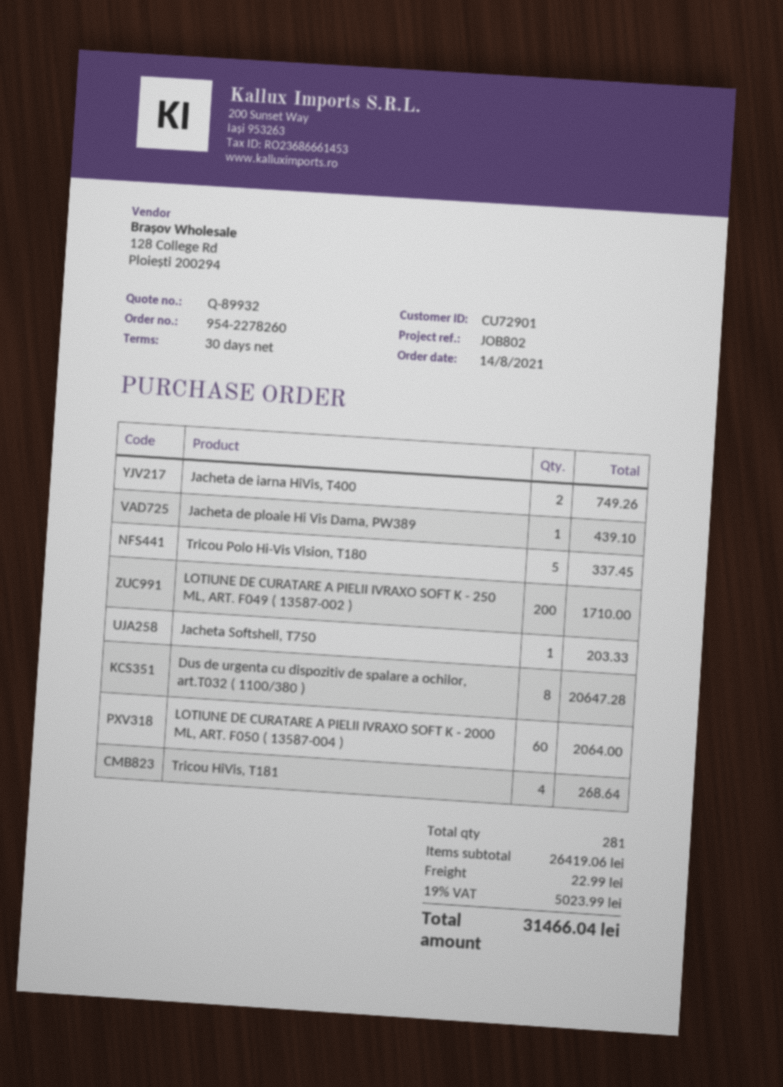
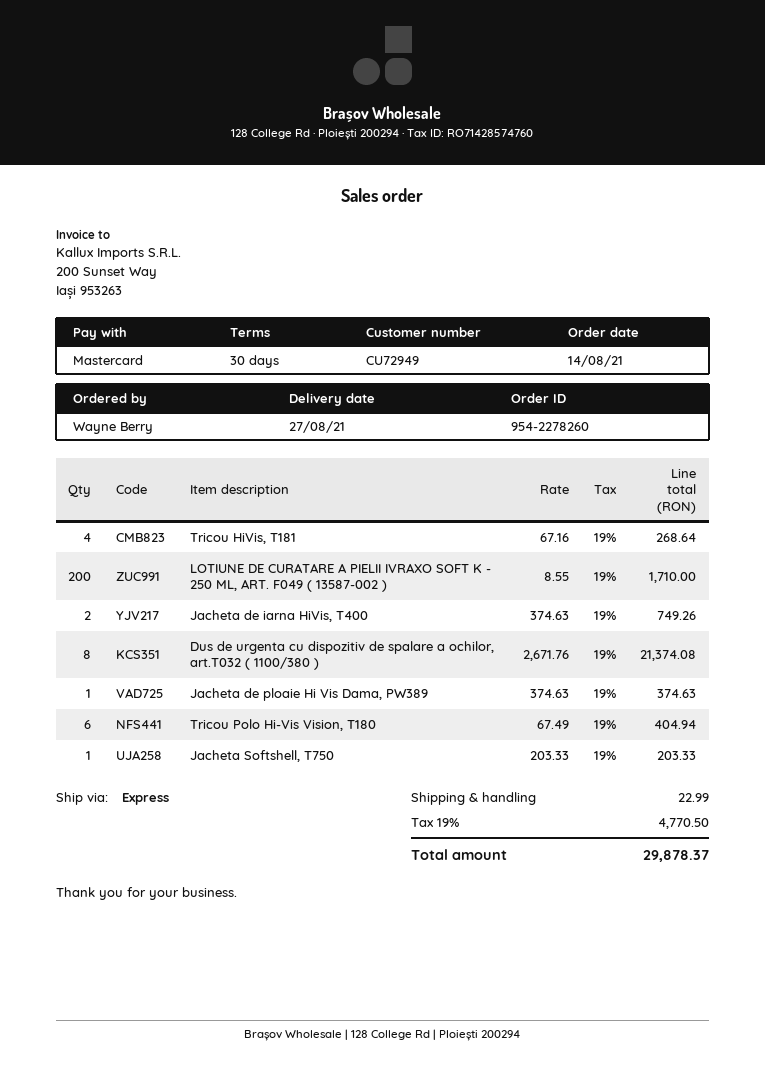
customer number: CU72901 -> CU72949
Jacheta de ploaie Hi Vis Dama, PW389: 1 for 439.10 -> 1 for 374.63
Tricou Polo Hi-Vis Vision, T180: 5 for 337.45 -> 6 for 404.94
Dus de urgenta cu dispozitiv de spalare a ochilor, art.T032 ( 1100/380 ): 8 for 20647.28 -> 8 for 21374.08
LOTIUNE DE CURATARE A PIELII IVRAXO SOFT K - 2000 ML, ART. F050 ( 13587-004 ): 60 for 2064.00 -> none
tax: 19% = 5023.99 -> 19% = 4770.50
total: 31466.04 -> 29878.37

